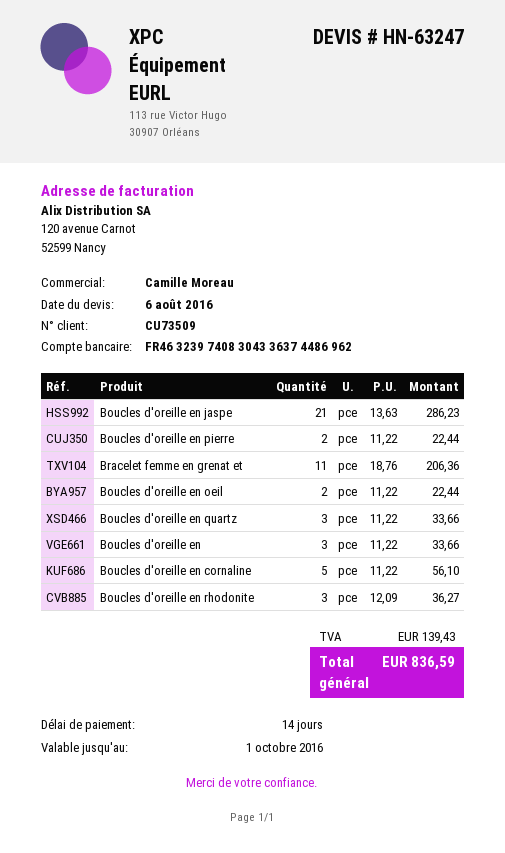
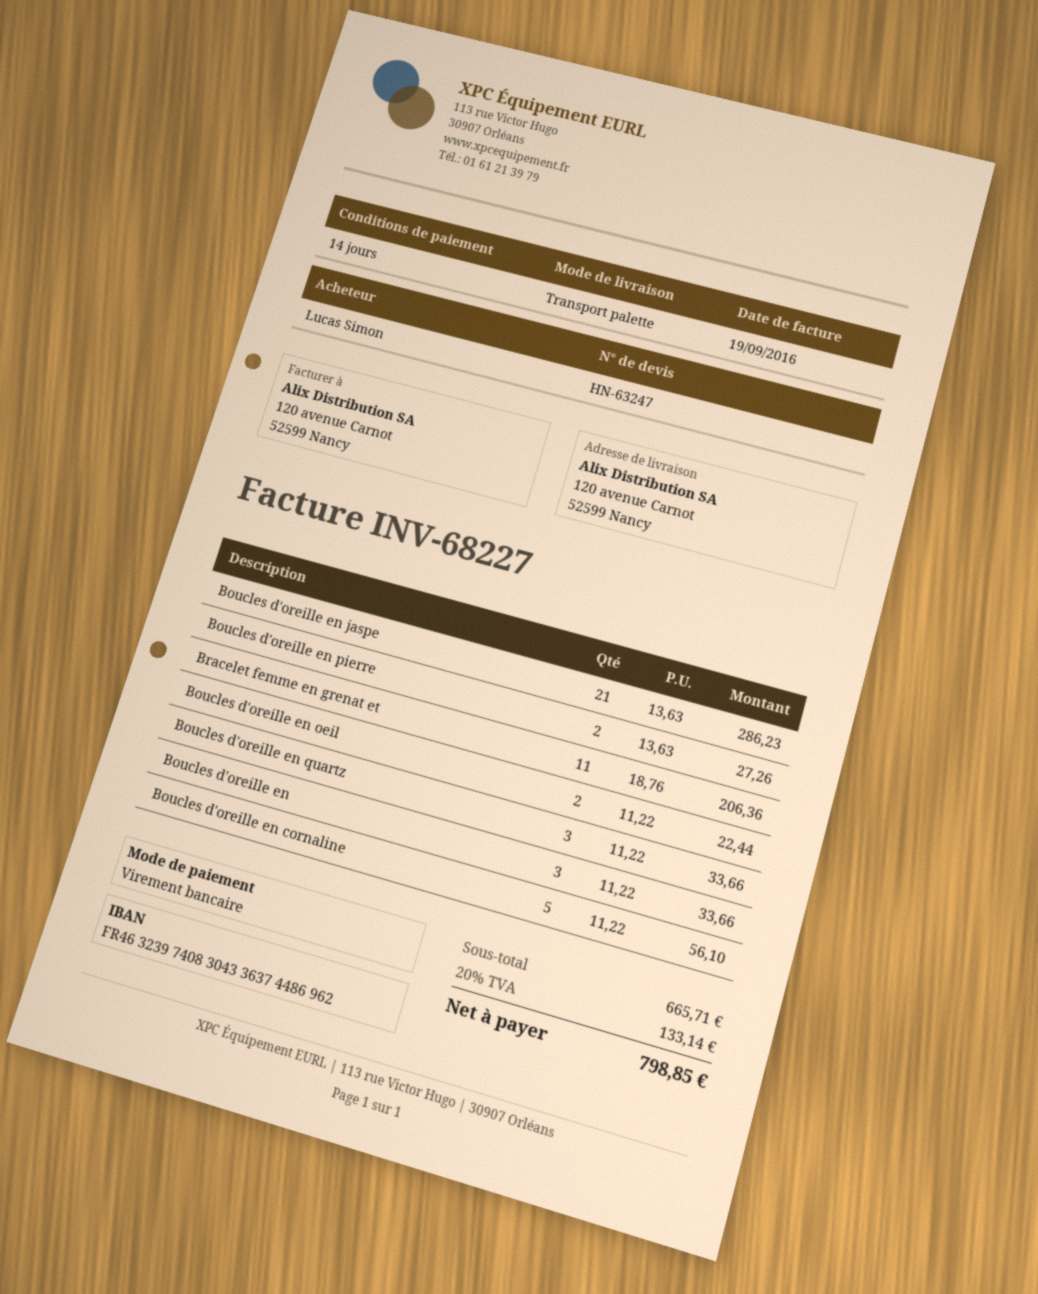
Boucles d'oreille en pierre: 2 x 11.22 = 22.44 -> 2 x 13.63 = 27.26
Boucles d'oreille en rhodonite: 3 x 12.09 = 36.27 -> none
tax: 139.43 -> 133.14
total: 836.59 -> 798.85

